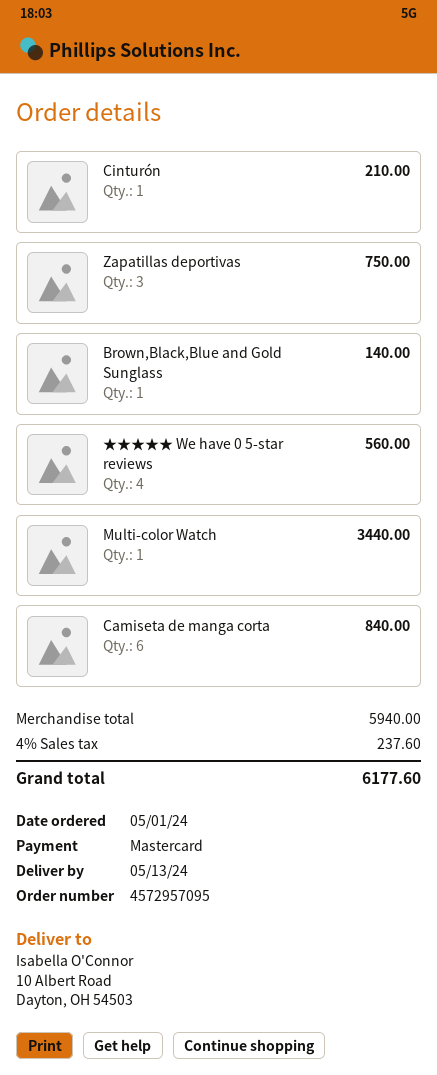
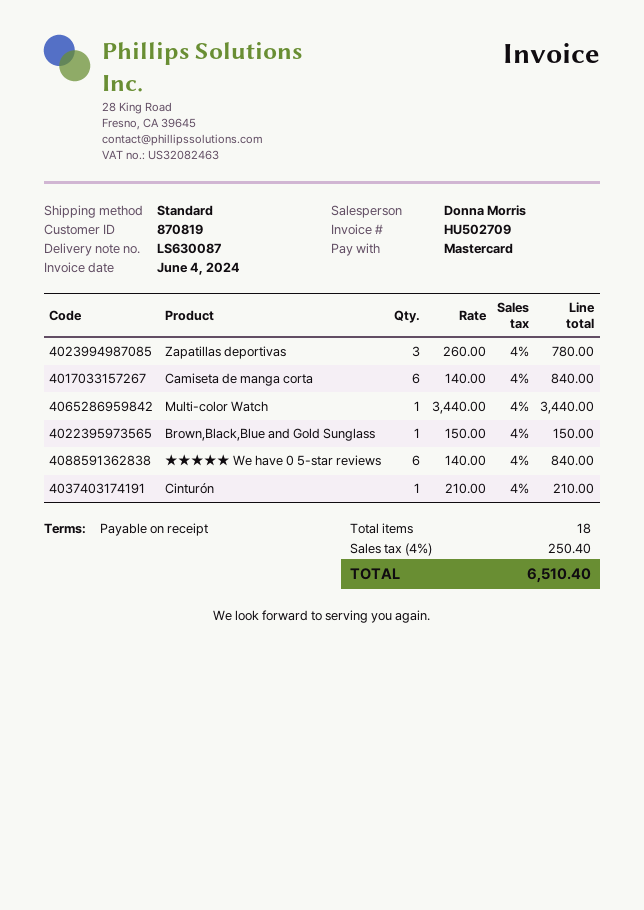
Zapatillas deportivas: 3 for 750.00 -> 3 for 780.00
Brown,Black,Blue and Gold Sunglass: 1 for 140.00 -> 1 for 150.00
★★★★★ We have 0 5-star reviews: 4 for 560.00 -> 6 for 840.00
tax: 4% = 237.60 -> 4% = 250.40
total: 6177.60 -> 6510.40

